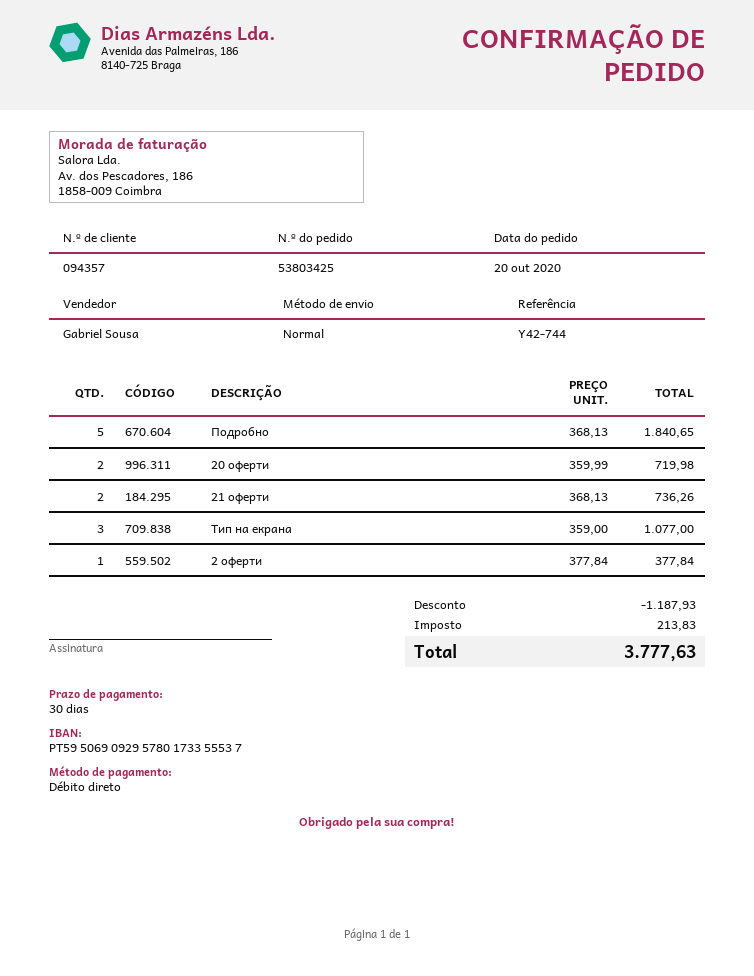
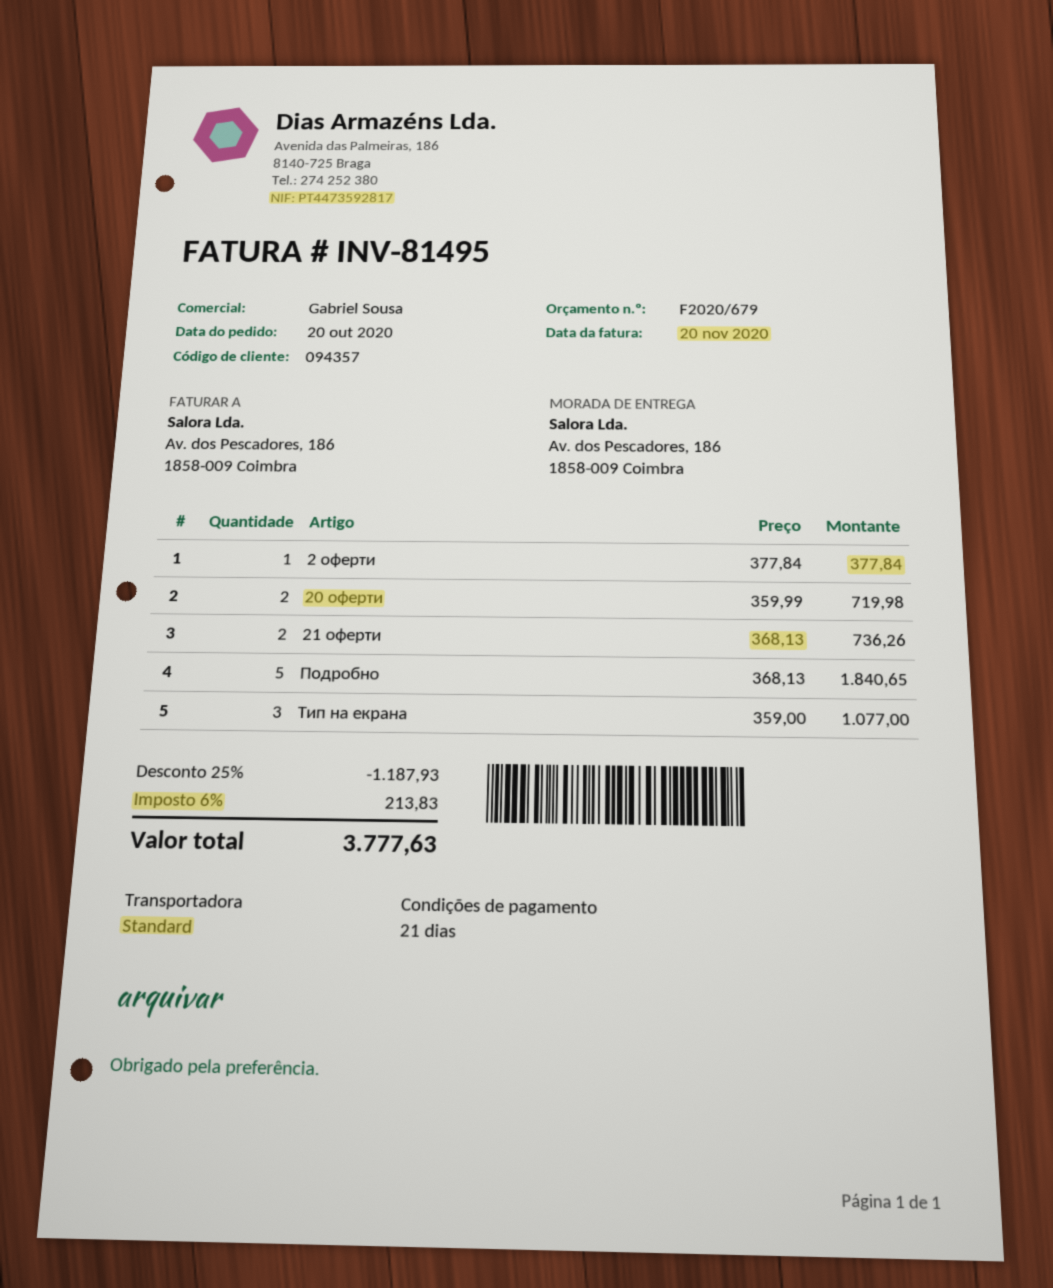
payment terms: 30 days -> 21 days

